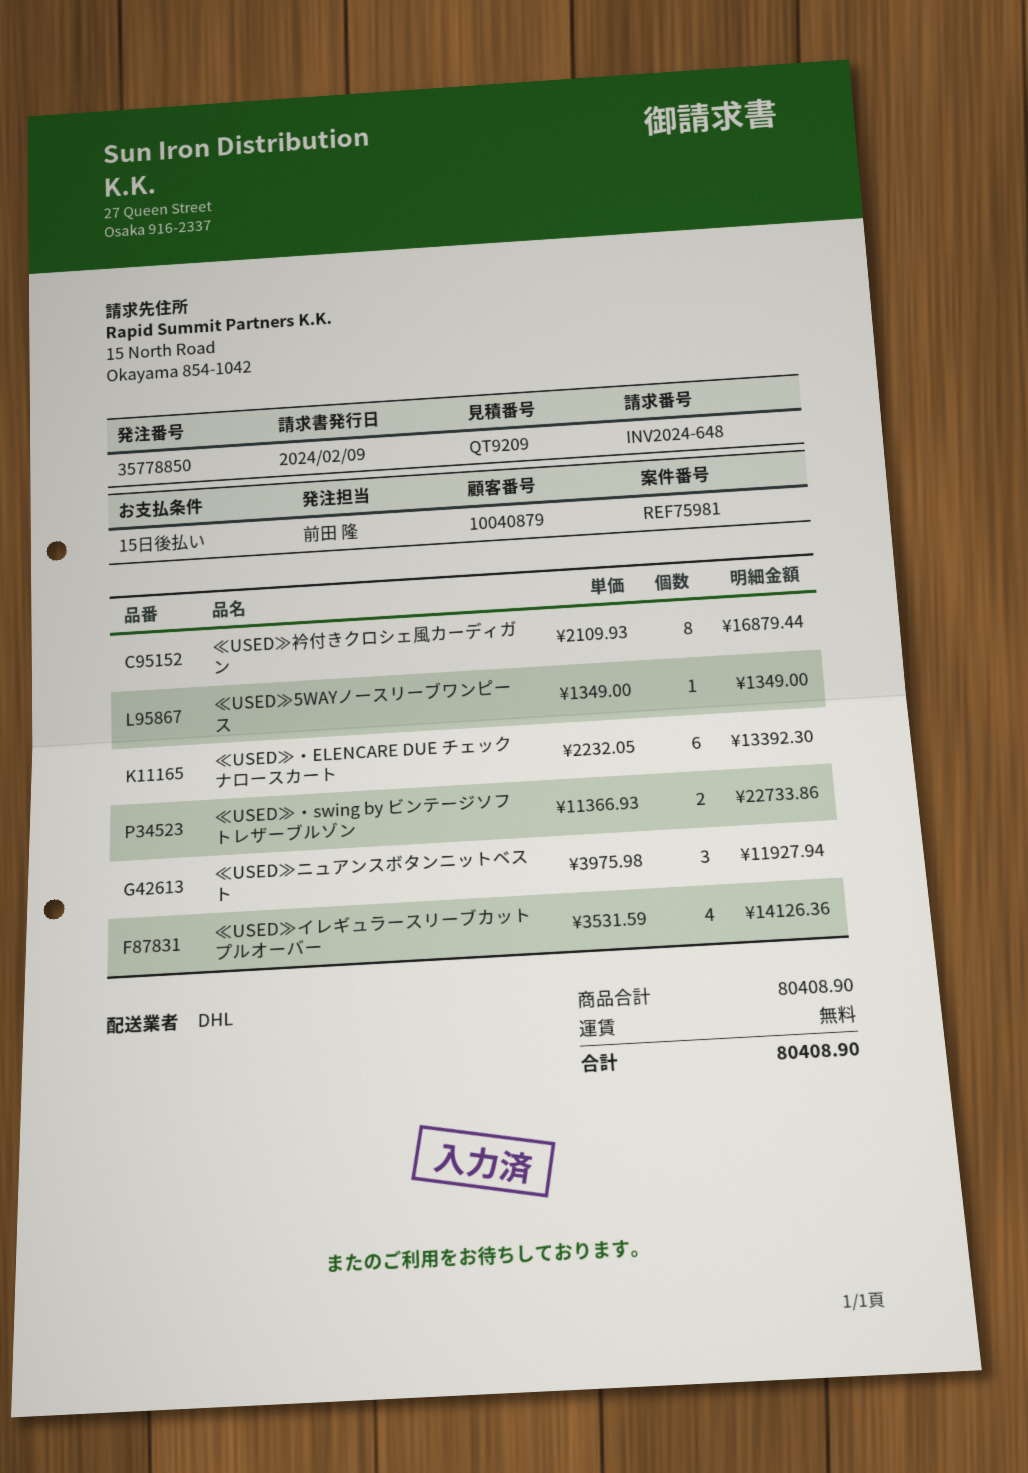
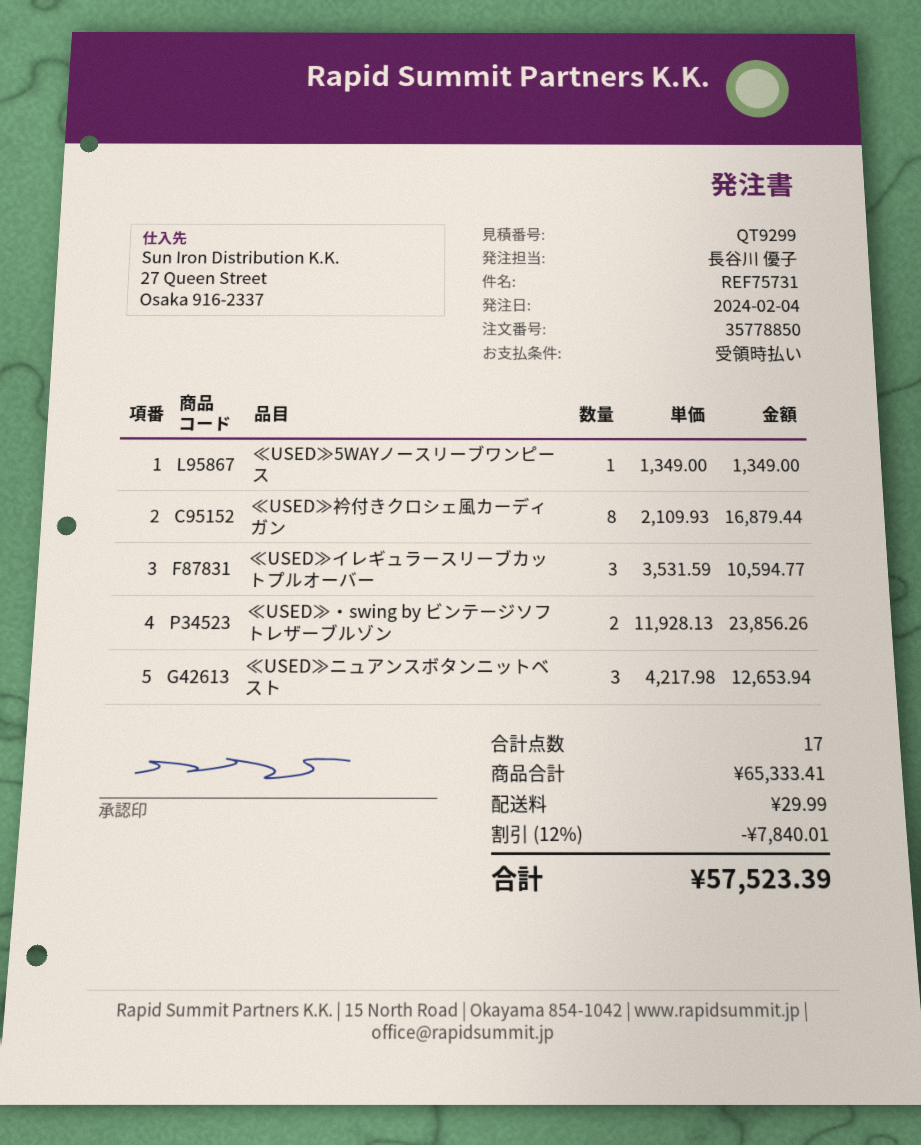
quote number: QT9209 -> QT9299
payment terms: 15 days -> on receipt
reference: REF75981 -> REF75731
ordered by: 前田 隆 -> 長谷川 優子
≪USED≫・ELENCARE DUE チェックナロースカート: 6 x 2232.05 = 13392.30 -> none
≪USED≫・swing by ビンテージソフトレザーブルゾン: 2 x 11366.93 = 22733.86 -> 2 x 11928.13 = 23856.26
≪USED≫ニュアンスボタンニットベスト: 3 x 3975.98 = 11927.94 -> 3 x 4217.98 = 12653.94
≪USED≫イレギュラースリーブカットプルオーバー: 4 x 3531.59 = 14126.36 -> 3 x 3531.59 = 10594.77
subtotal: 80408.90 -> 65333.41
discount: none -> 12% = 7840.01
shipping: 0.00 -> 29.99
total: 80408.90 -> 57523.39

